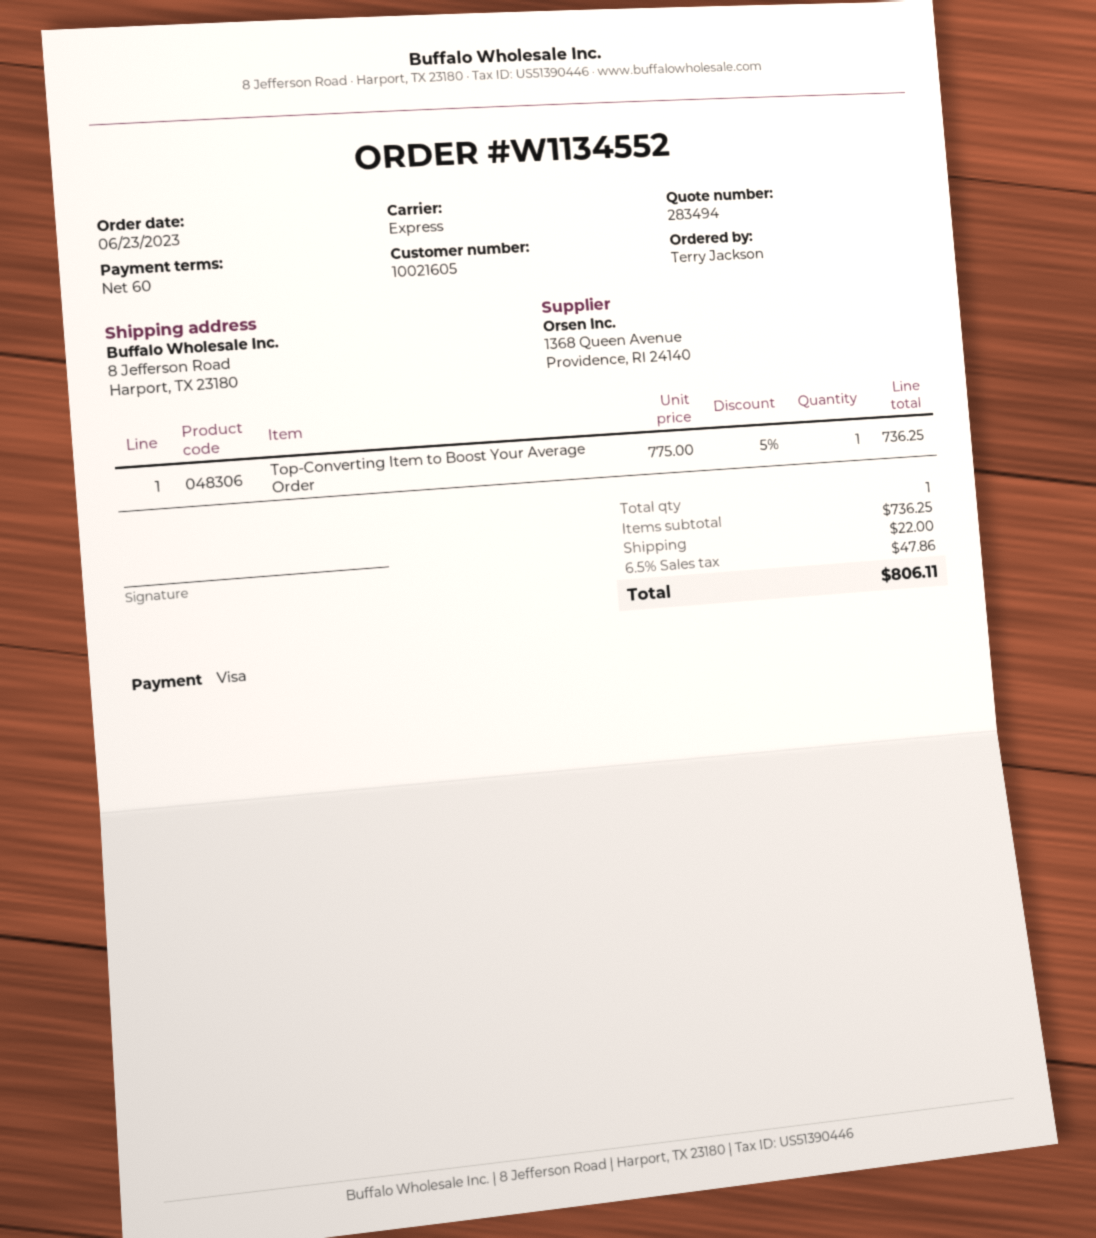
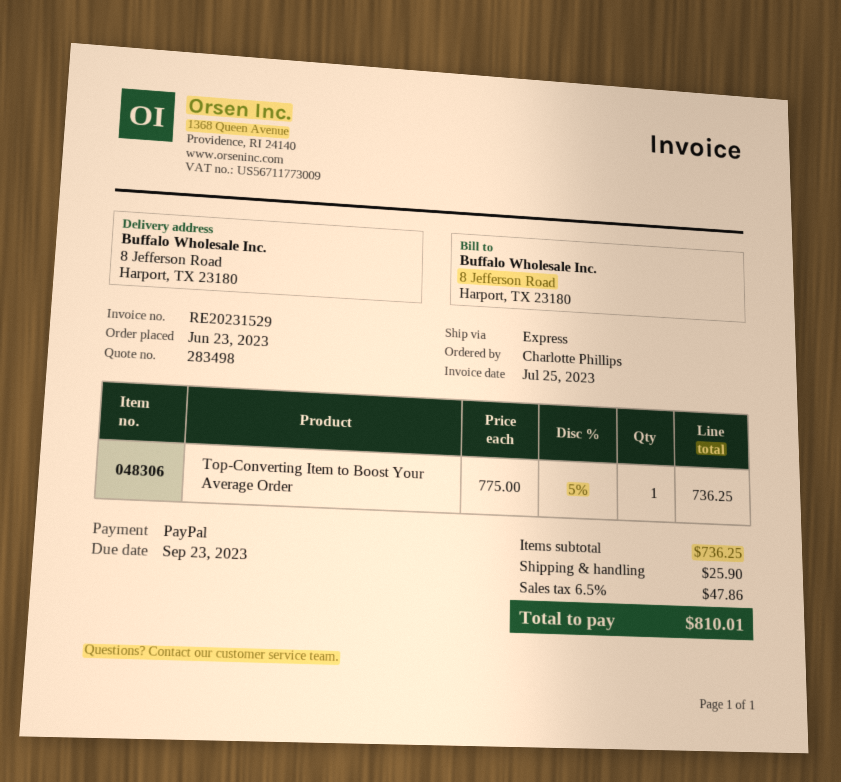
quote number: 283494 -> 283498
ordered by: Terry Jackson -> Charlotte Phillips
payment method: Visa -> PayPal
shipping: 22.00 -> 25.90
total: 806.11 -> 810.01

